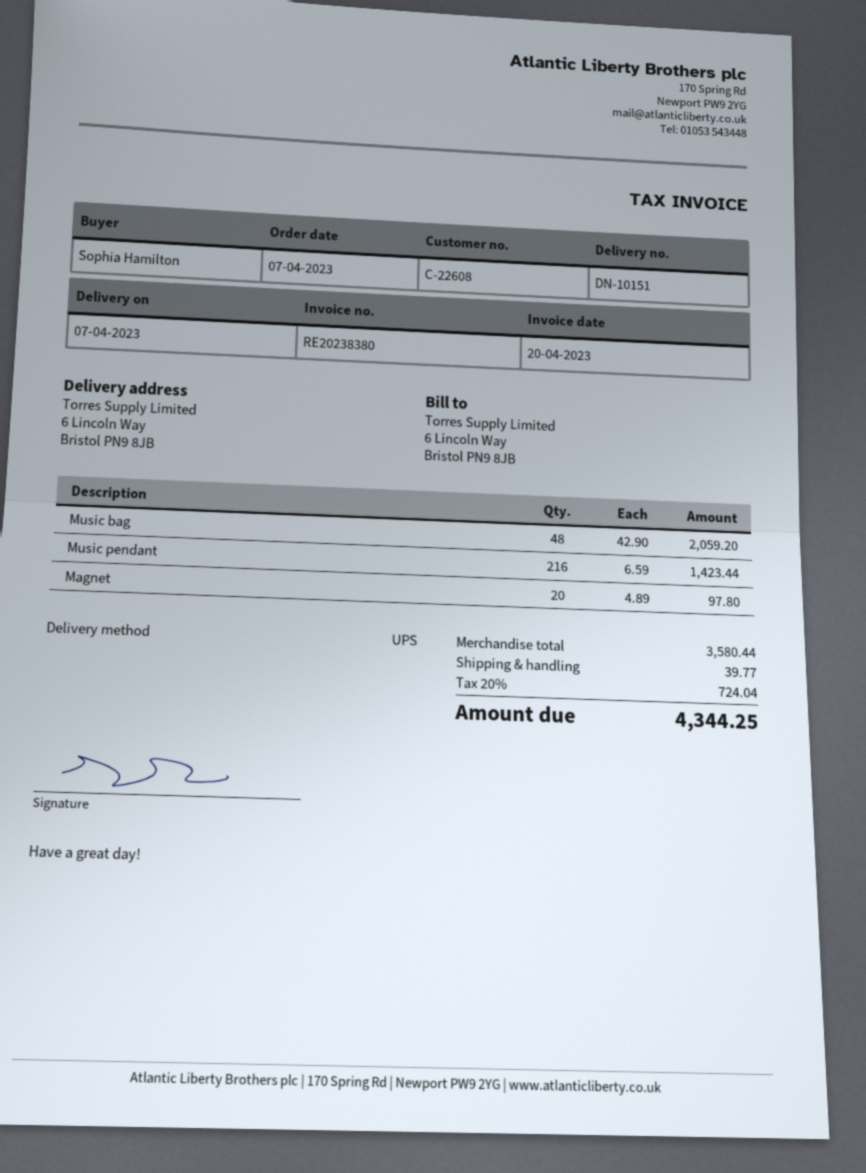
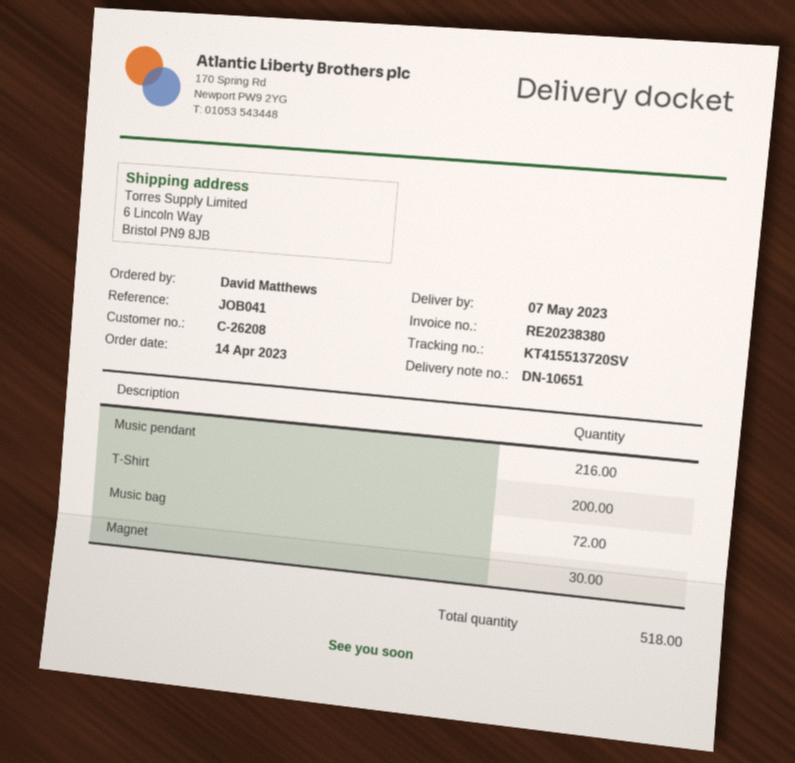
order date: 2023-04-07 -> 2023-04-14
delivery note number: DN-10151 -> DN-10651
delivery date: 2023-04-07 -> 2023-05-07
customer number: C-22608 -> C-26208
ordered by: Sophia Hamilton -> David Matthews
Music bag: 48 -> 72
Magnet: 20 -> 30
T-Shirt: none -> 200

